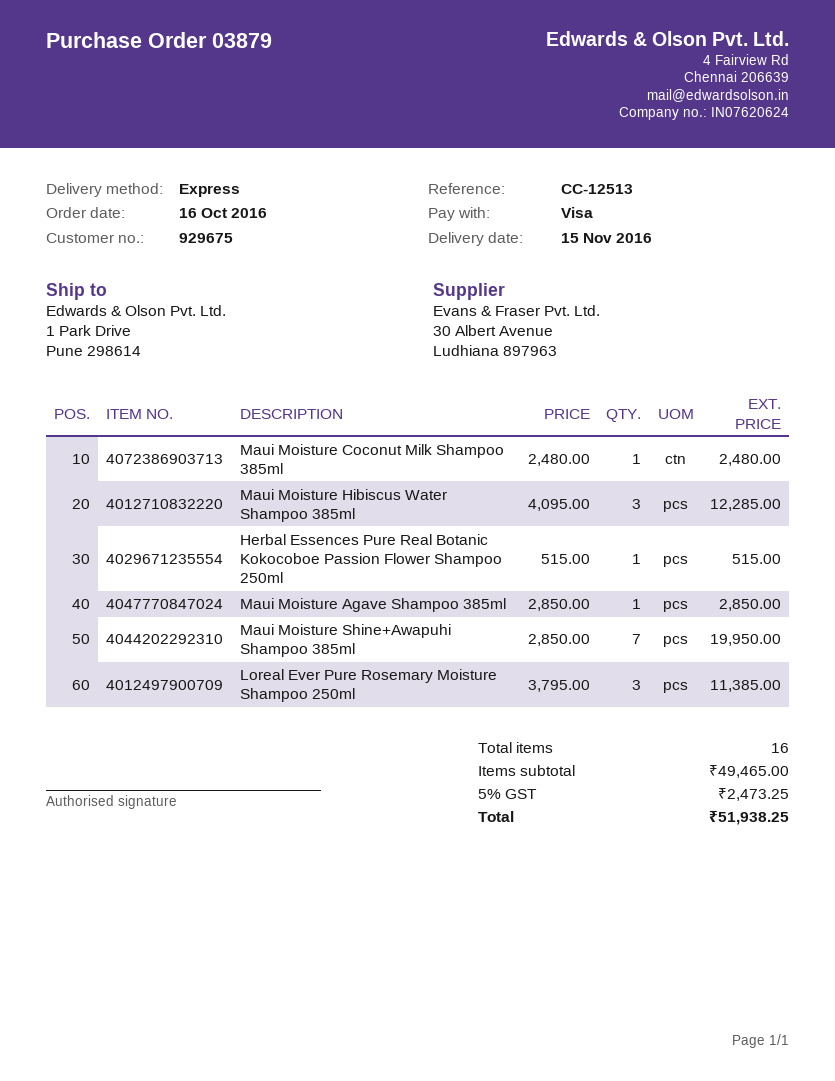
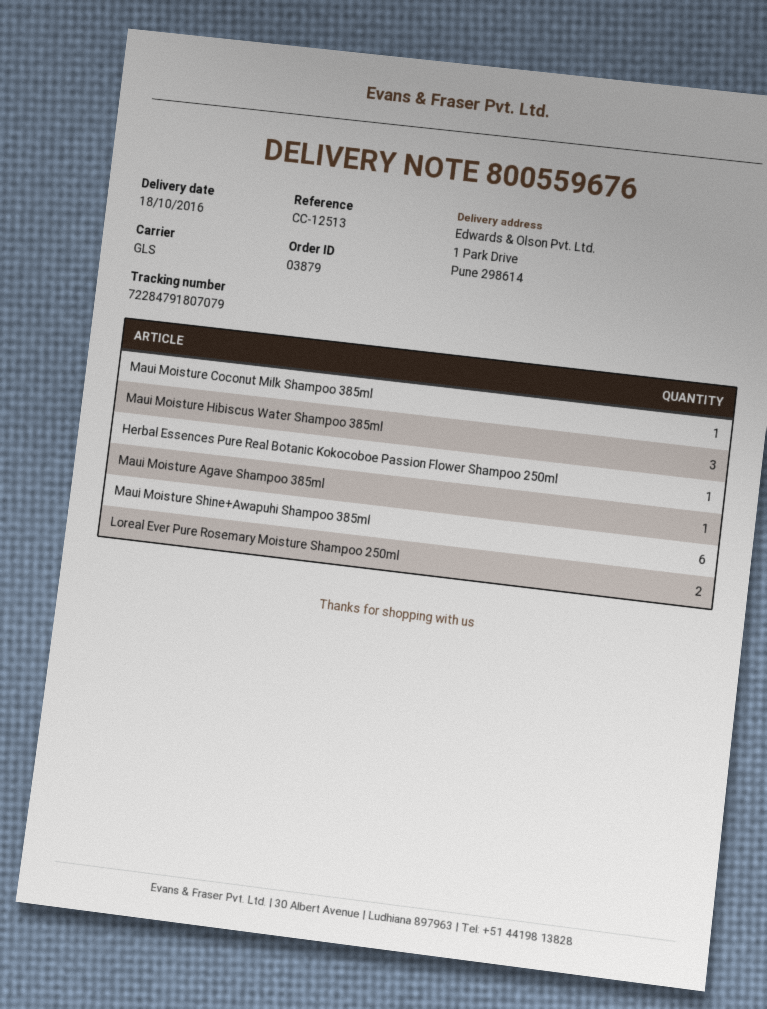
delivery date: 2016-11-15 -> 2016-10-18
shipping method: express -> GLS
Maui Moisture Shine+Awapuhi Shampoo 385ml: 7 -> 6
Loreal Ever Pure Rosemary Moisture Shampoo 250ml: 3 -> 2

